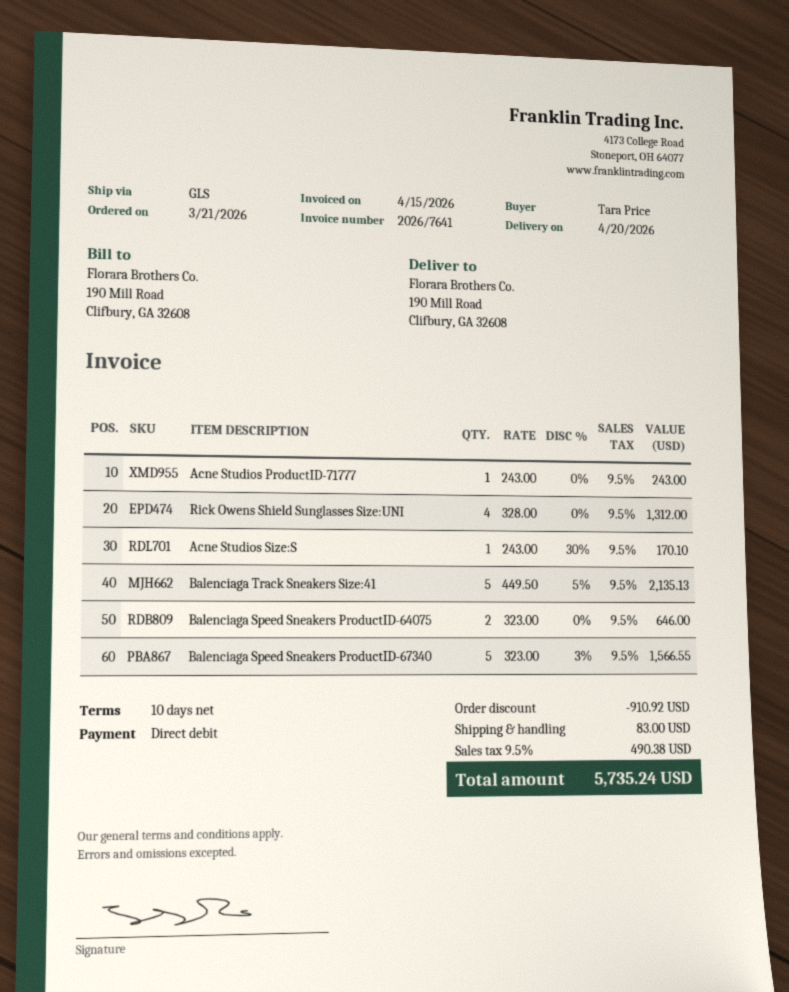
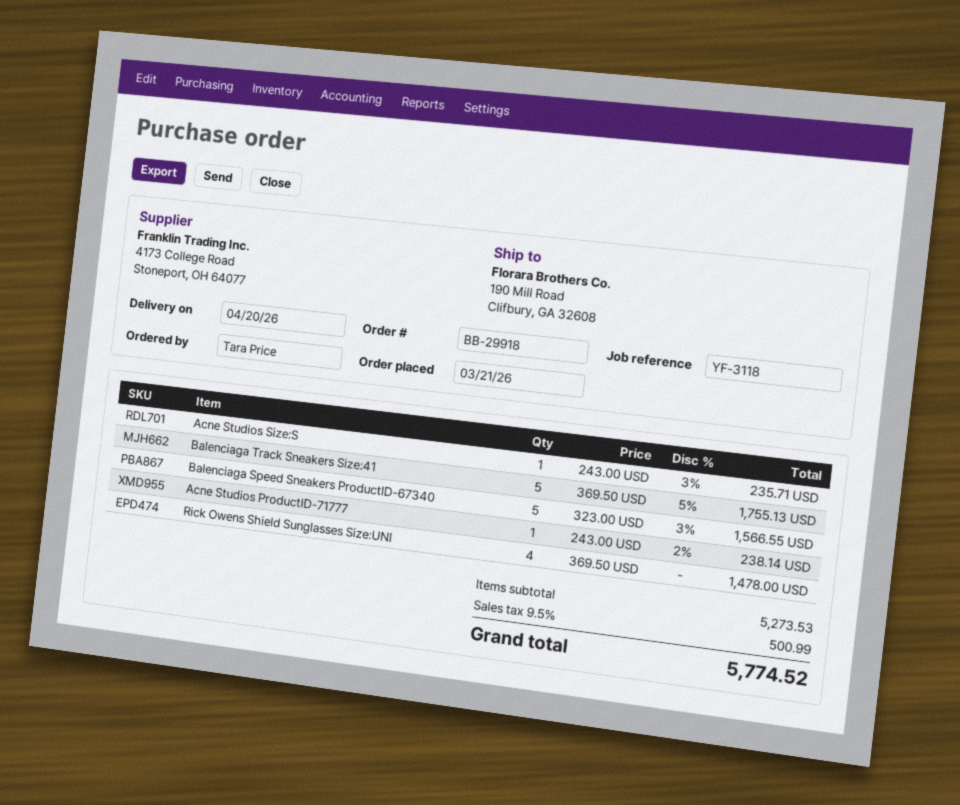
Acne Studios ProductID-71777: 1 x 243.00 = 243.00 -> 1 x 243.00 - 2% = 238.14
Rick Owens Shield Sunglasses Size:UNI: 4 x 328.00 = 1312.00 -> 4 x 369.50 = 1478.00
Acne Studios Size:S: 1 x 243.00 - 30% = 170.10 -> 1 x 243.00 - 3% = 235.71
Balenciaga Track Sneakers Size:41: 5 x 449.50 - 5% = 2135.13 -> 5 x 369.50 - 5% = 1755.13
Balenciaga Speed Sneakers ProductID-64075: 2 x 323.00 = 646.00 -> none
discount: 910.92 -> none
shipping: 83.00 -> none
tax: 9.5% = 490.38 -> 9.5% = 500.99
total: 5735.24 -> 5774.52

